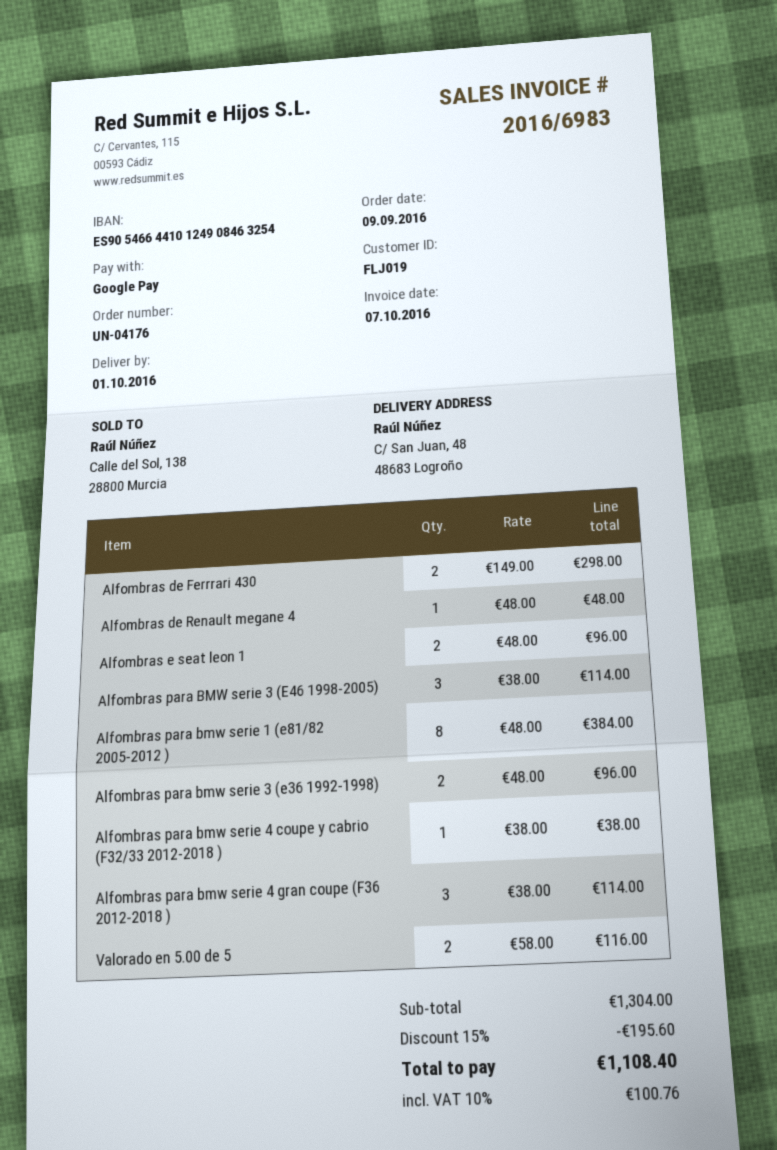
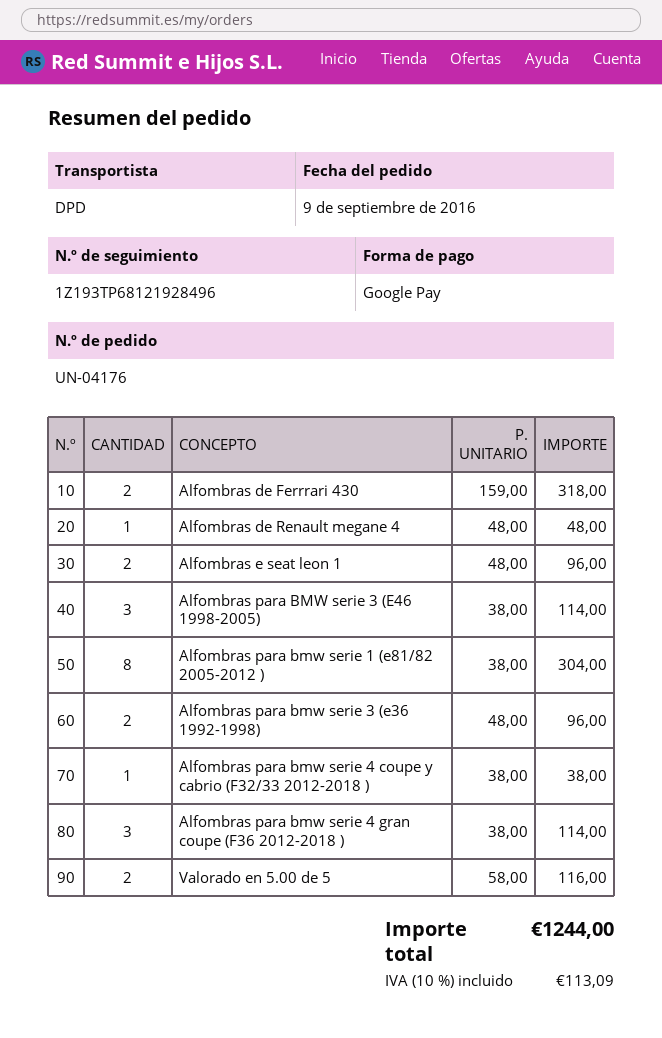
Alfombras de Ferrrari 430: 2 x 149.00 = 298.00 -> 2 x 159.00 = 318.00
Alfombras para bmw serie 1 (e81/82 2005-2012 ): 8 x 48.00 = 384.00 -> 8 x 38.00 = 304.00
discount: 15% = 195.60 -> none
tax: 10% = 100.76 -> 10% = 113.09
total: 1108.40 -> 1244.00

